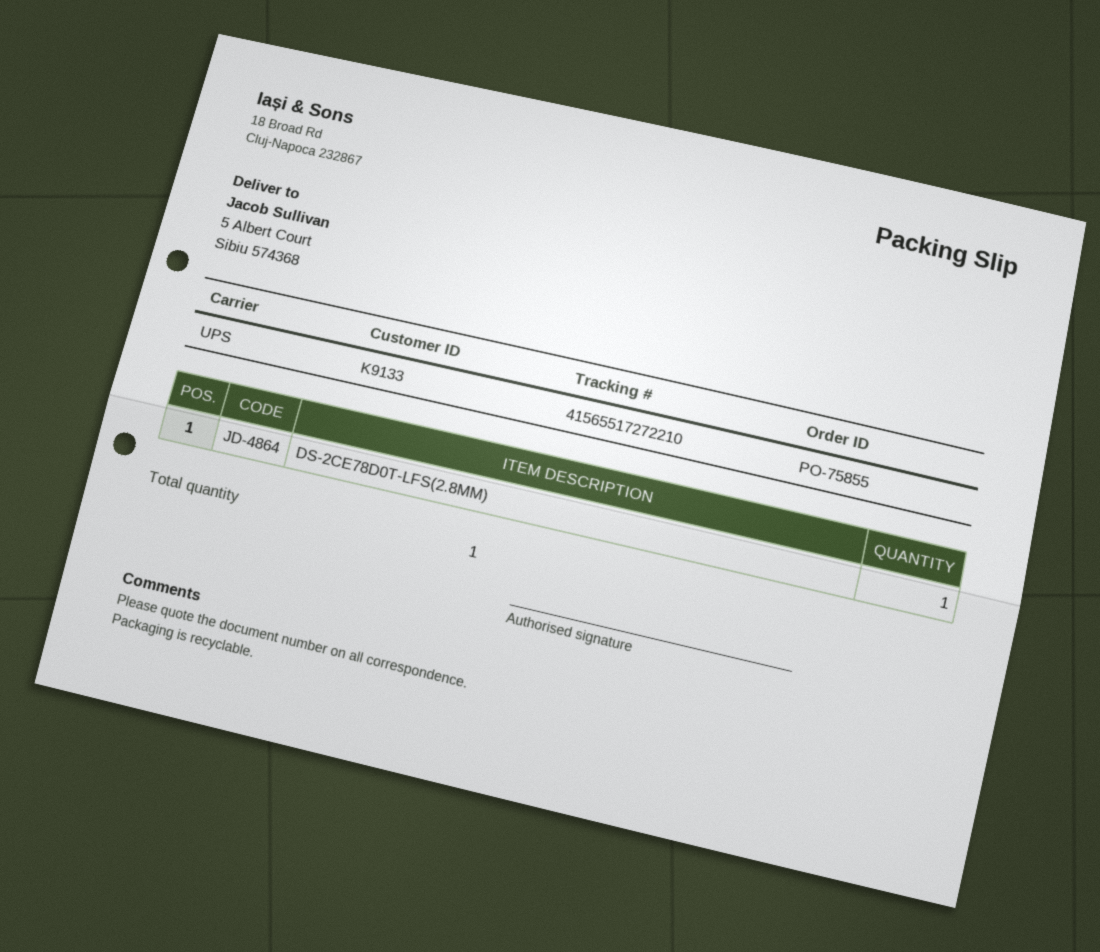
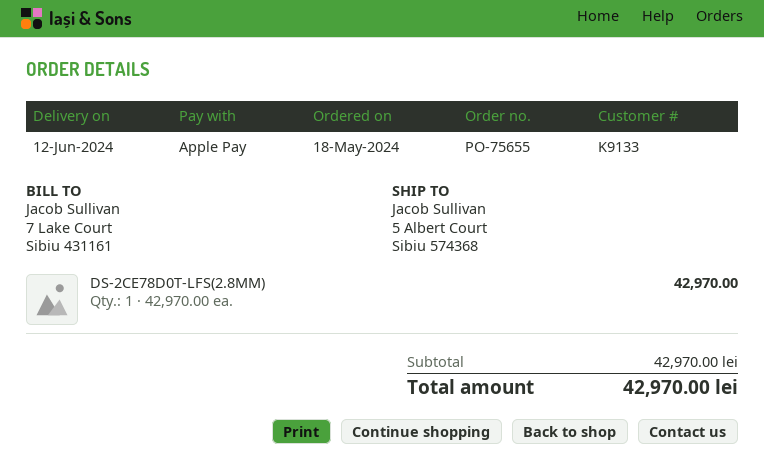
order number: PO-75855 -> PO-75655

